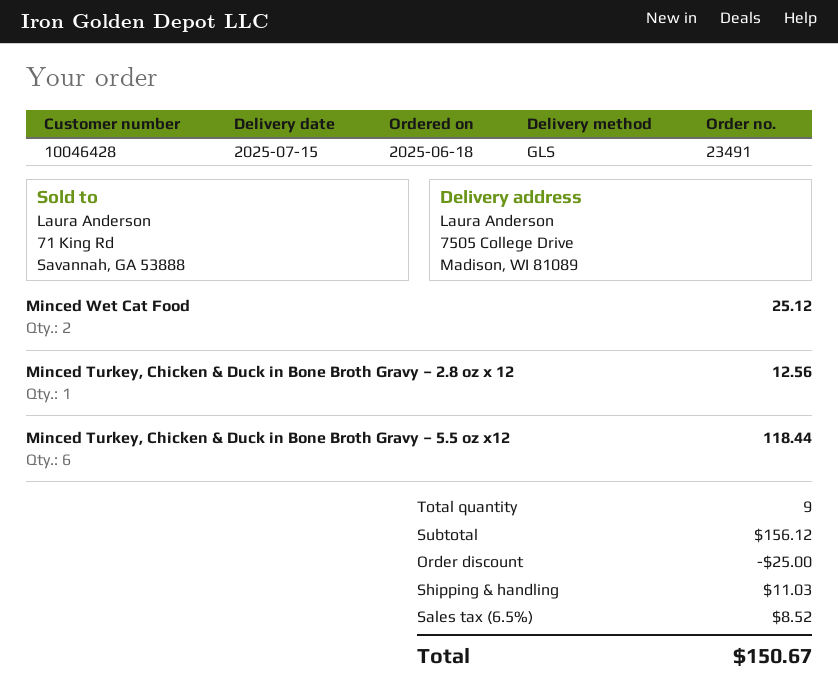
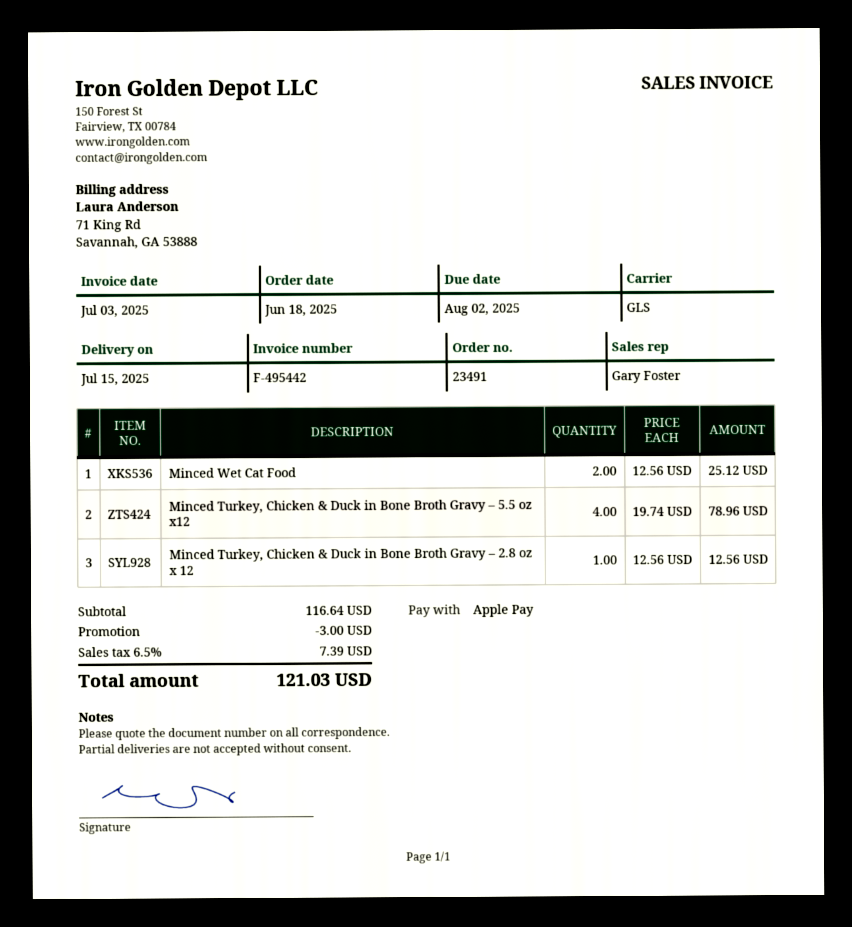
Minced Turkey, Chicken & Duck in Bone Broth Gravy – 5.5 oz x12: 6 for 118.44 -> 4 for 78.96
subtotal: 156.12 -> 116.64
discount: 25.00 -> 3.00
shipping: 11.03 -> none
tax: 6.5% = 8.52 -> 6.5% = 7.39
total: 150.67 -> 121.03

